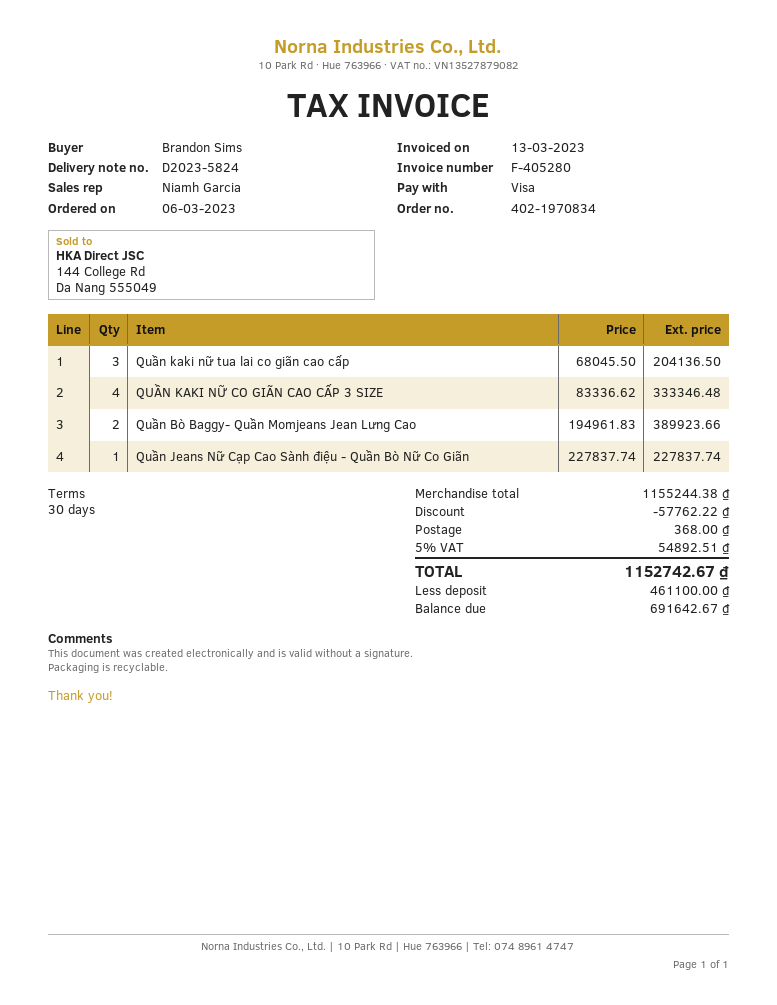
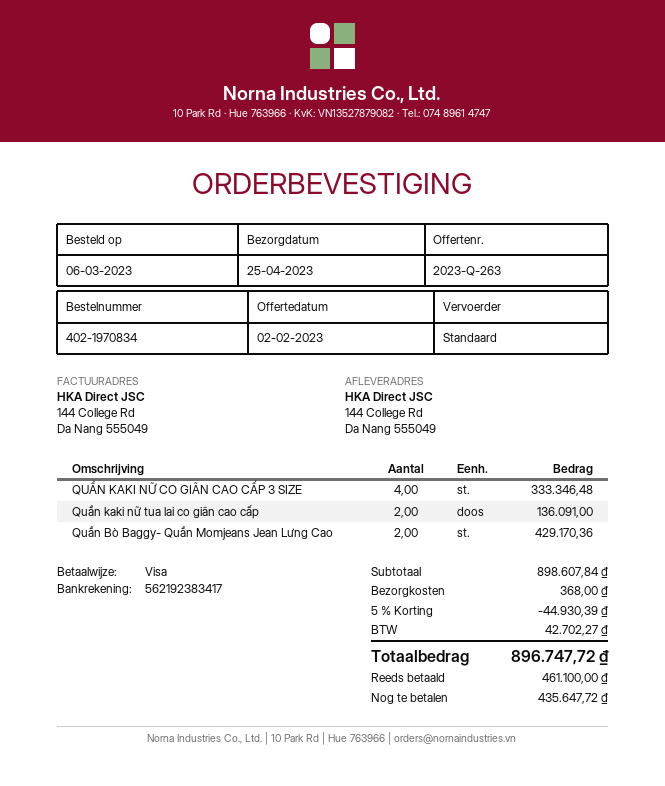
Quần kaki nữ tua lai co giãn cao cấp: 3 for 204136.50 -> 2 for 136091.00
Quần Bò Baggy- Quần Momjeans Jean Lưng Cao: 2 for 389923.66 -> 2 for 429170.36
Quần Jeans Nữ Cạp Cao Sành điệu - Quần Bò Nữ Co Giãn: 1 for 227837.74 -> none
subtotal: 1155244.38 -> 898607.84
discount: 57762.22 -> 44930.39
tax: 54892.51 -> 42702.27
total: 1152742.67 -> 896747.72
balance: 691642.67 -> 435647.72

